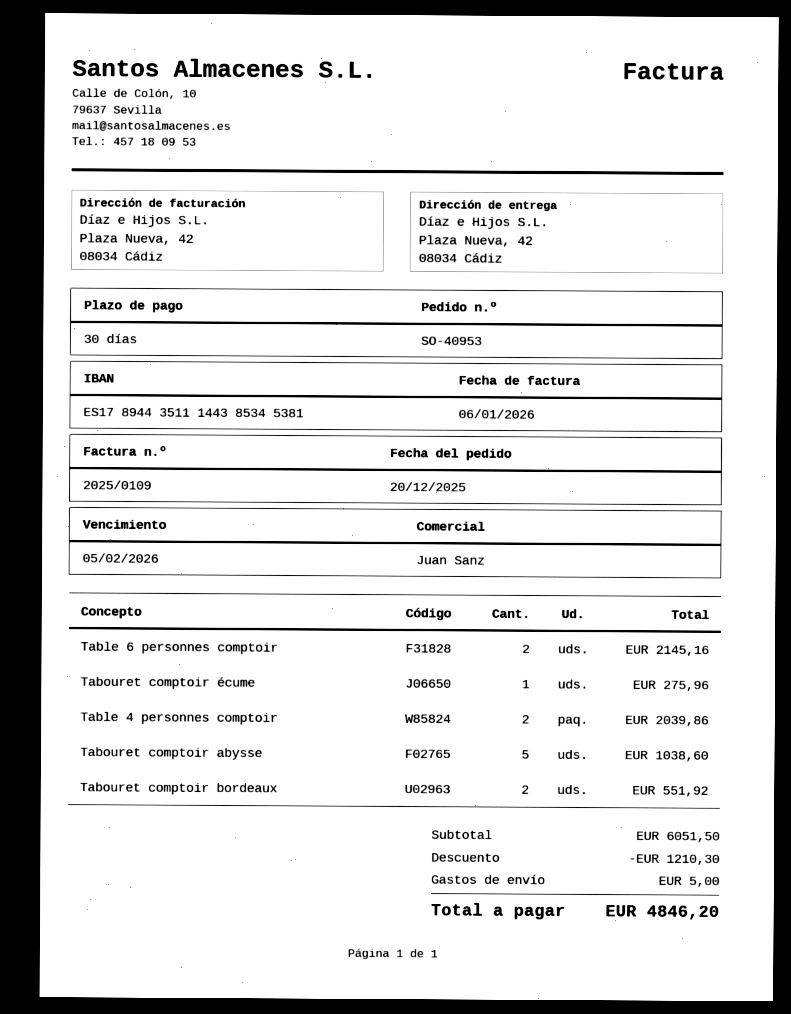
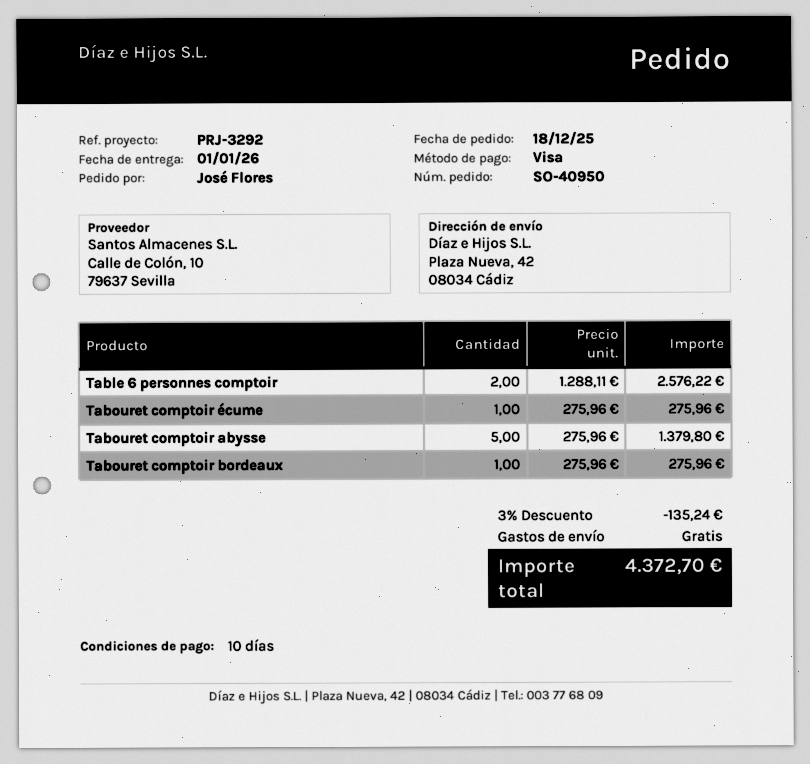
order number: SO-40953 -> SO-40950
order date: 2025-12-20 -> 2025-12-18
payment terms: 30 days -> 10 days
Table 6 personnes comptoir: 2 for 2145.16 -> 2 for 2576.22
Table 4 personnes comptoir: 2 for 2039.86 -> none
Tabouret comptoir abysse: 5 for 1038.60 -> 5 for 1379.80
Tabouret comptoir bordeaux: 2 for 551.92 -> 1 for 275.96
discount: 1210.30 -> 135.24
shipping: 5.00 -> 0.00
total: 4846.20 -> 4372.70

